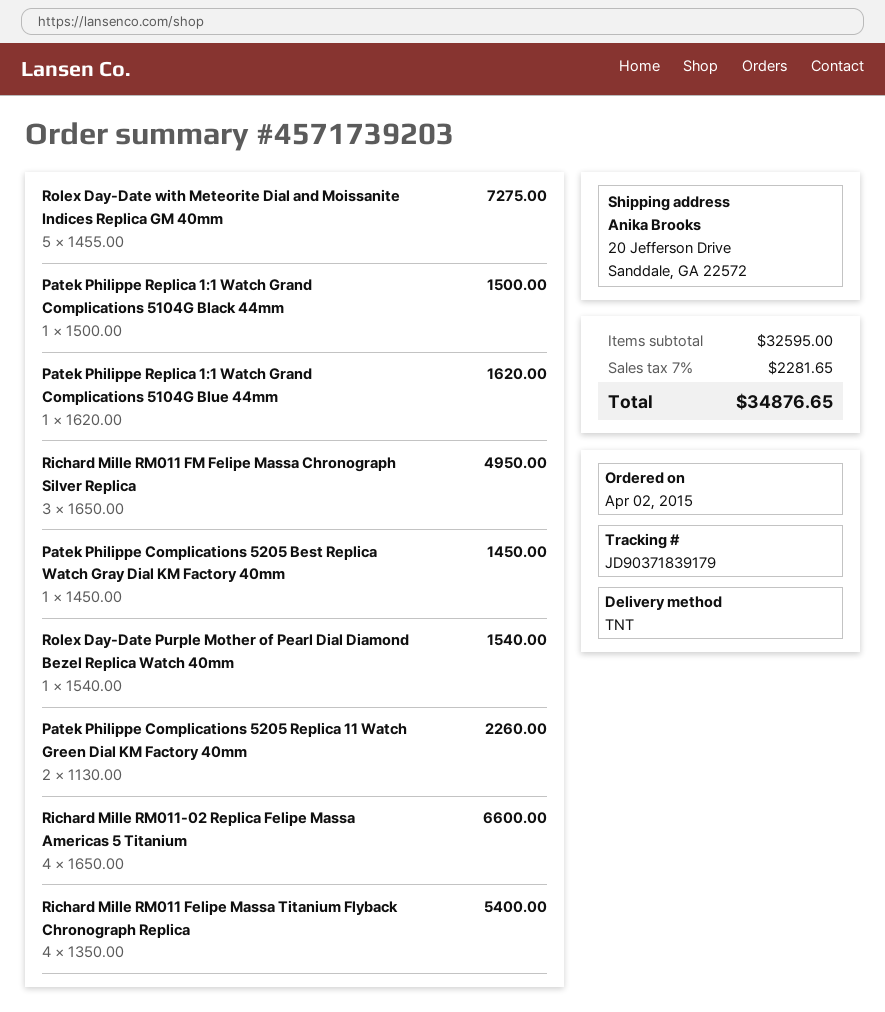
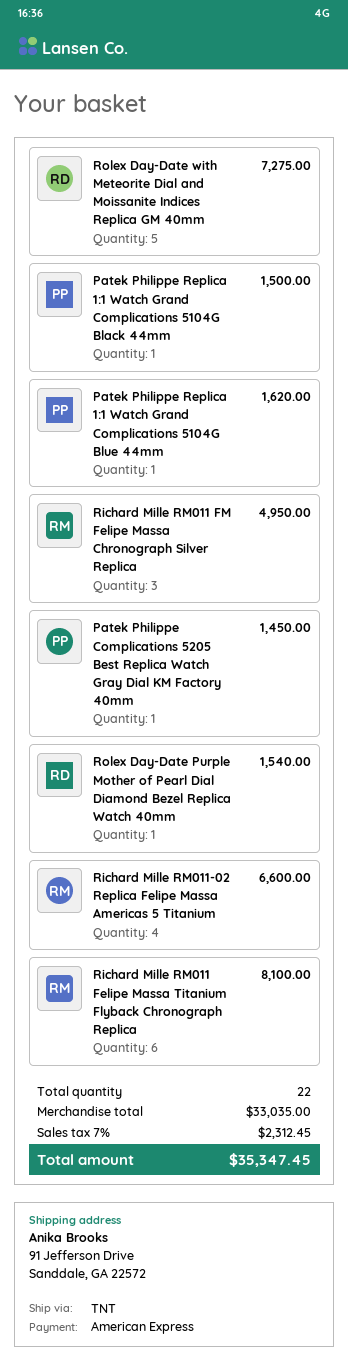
ship to: 20 Jefferson Drive, Sanddale, GA 22572 -> 91 Jefferson Drive, Sanddale, GA 22572
Patek Philippe Complications 5205 Replica 11 Watch Green Dial KM Factory 40mm: 2 for 2260.00 -> none
Richard Mille RM011 Felipe Massa Titanium Flyback Chronograph Replica: 4 for 5400.00 -> 6 for 8100.00
subtotal: 32595.00 -> 33035.00
tax: 7% = 2281.65 -> 7% = 2312.45
total: 34876.65 -> 35347.45

